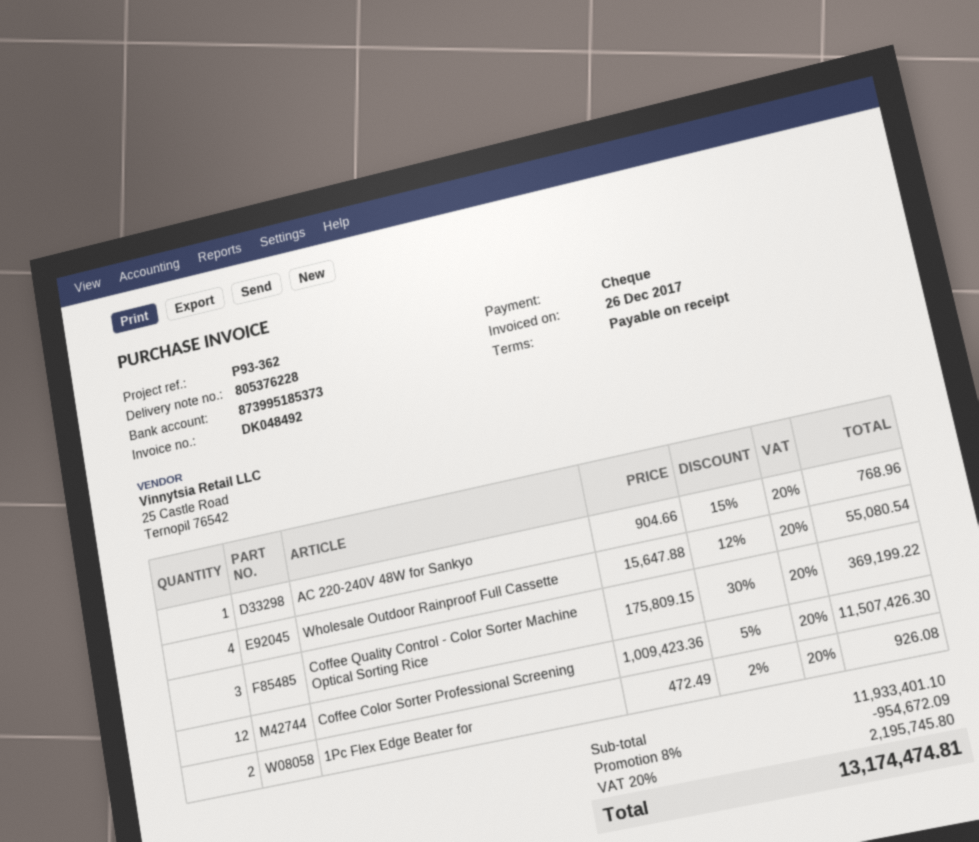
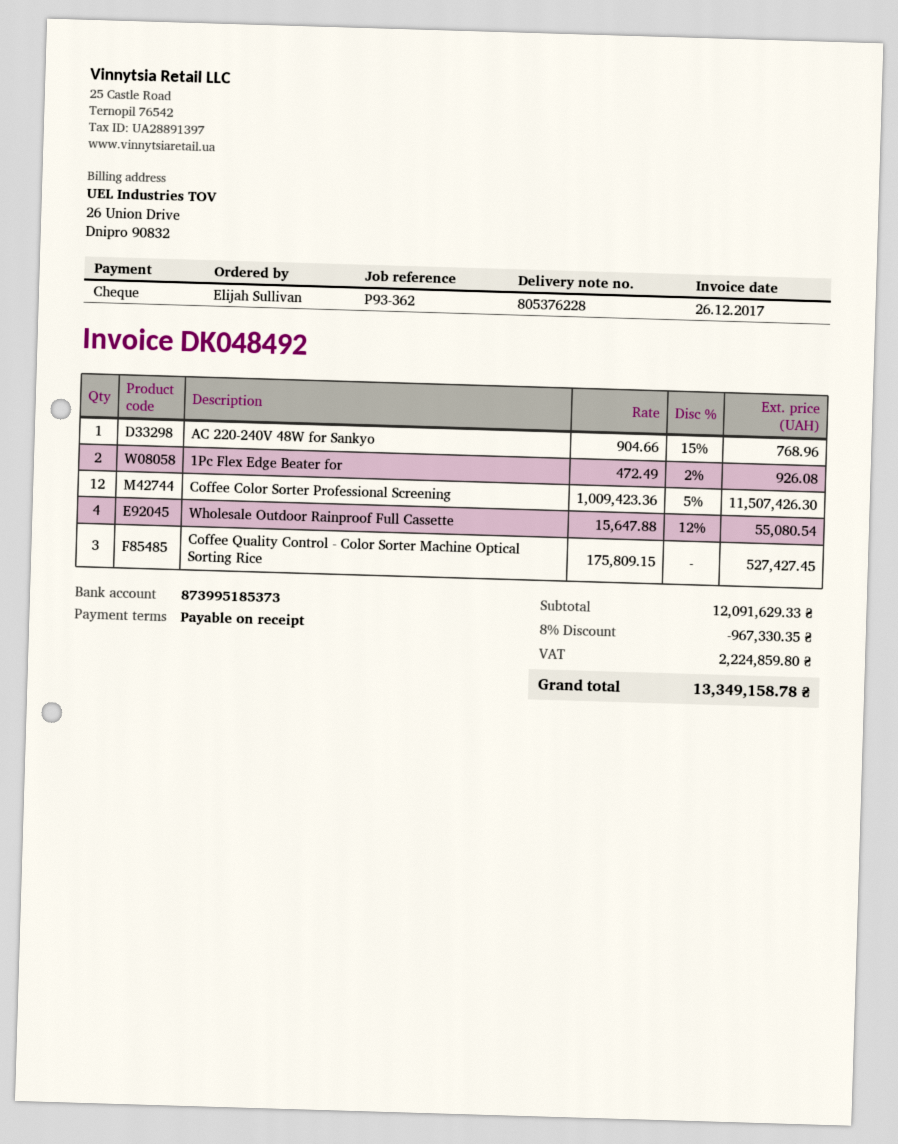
Coffee Quality Control - Color Sorter Machine Optical Sorting Rice: 3 x 175809.15 - 30% = 369199.22 -> 3 x 175809.15 = 527427.45
subtotal: 11933401.10 -> 12091629.33
discount: 8% = 954672.09 -> 8% = 967330.35
tax: 2195745.80 -> 2224859.80
total: 13174474.81 -> 13349158.78

